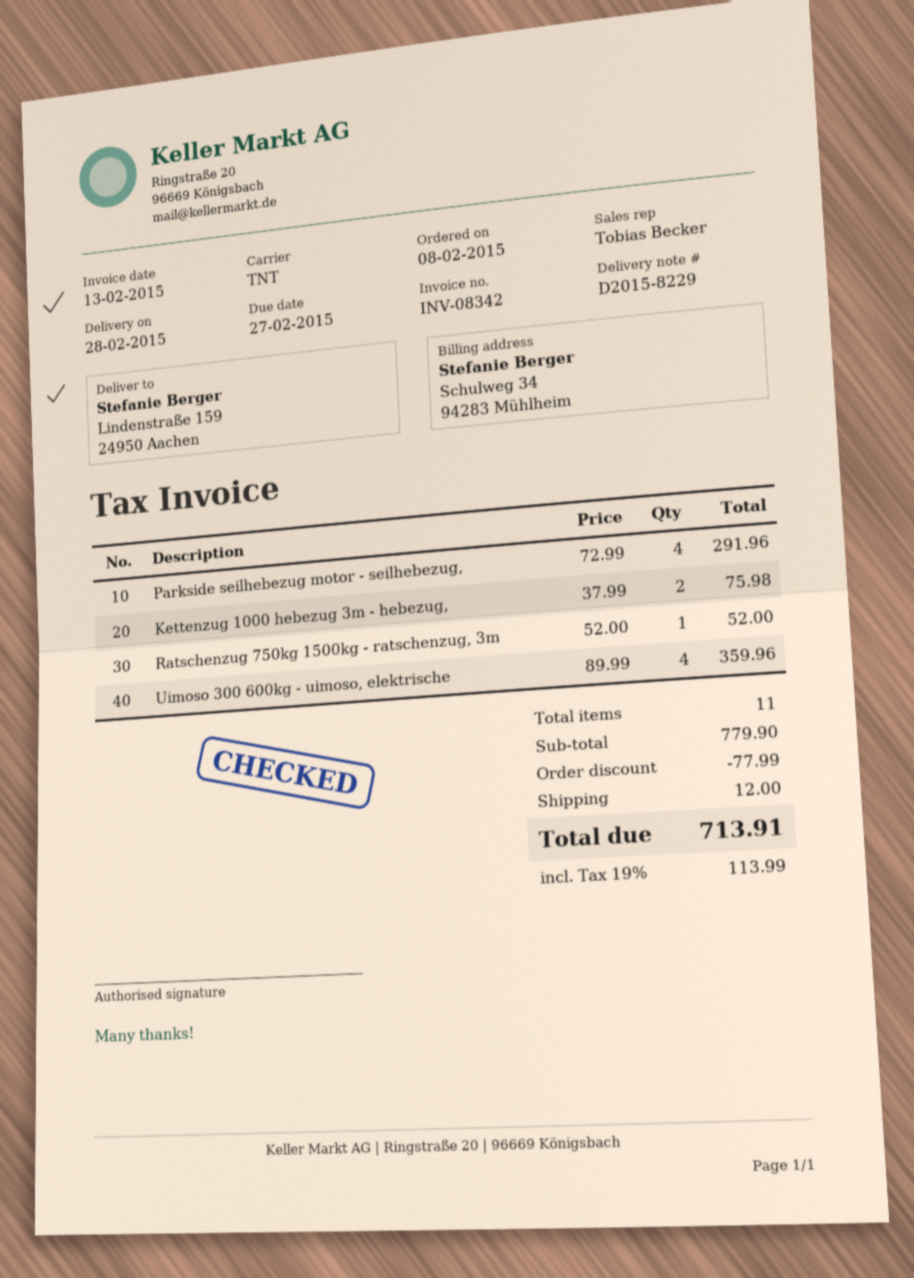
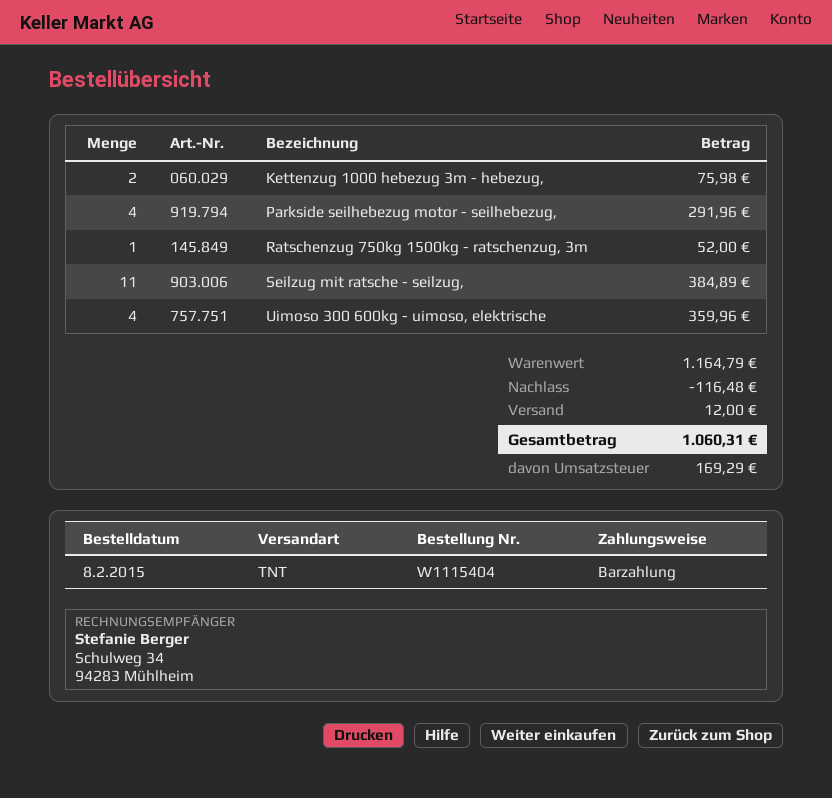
Seilzug mit ratsche - seilzug,: none -> 11 for 384.89
subtotal: 779.90 -> 1164.79
discount: 77.99 -> 116.48
tax: 113.99 -> 169.29
total: 713.91 -> 1060.31

